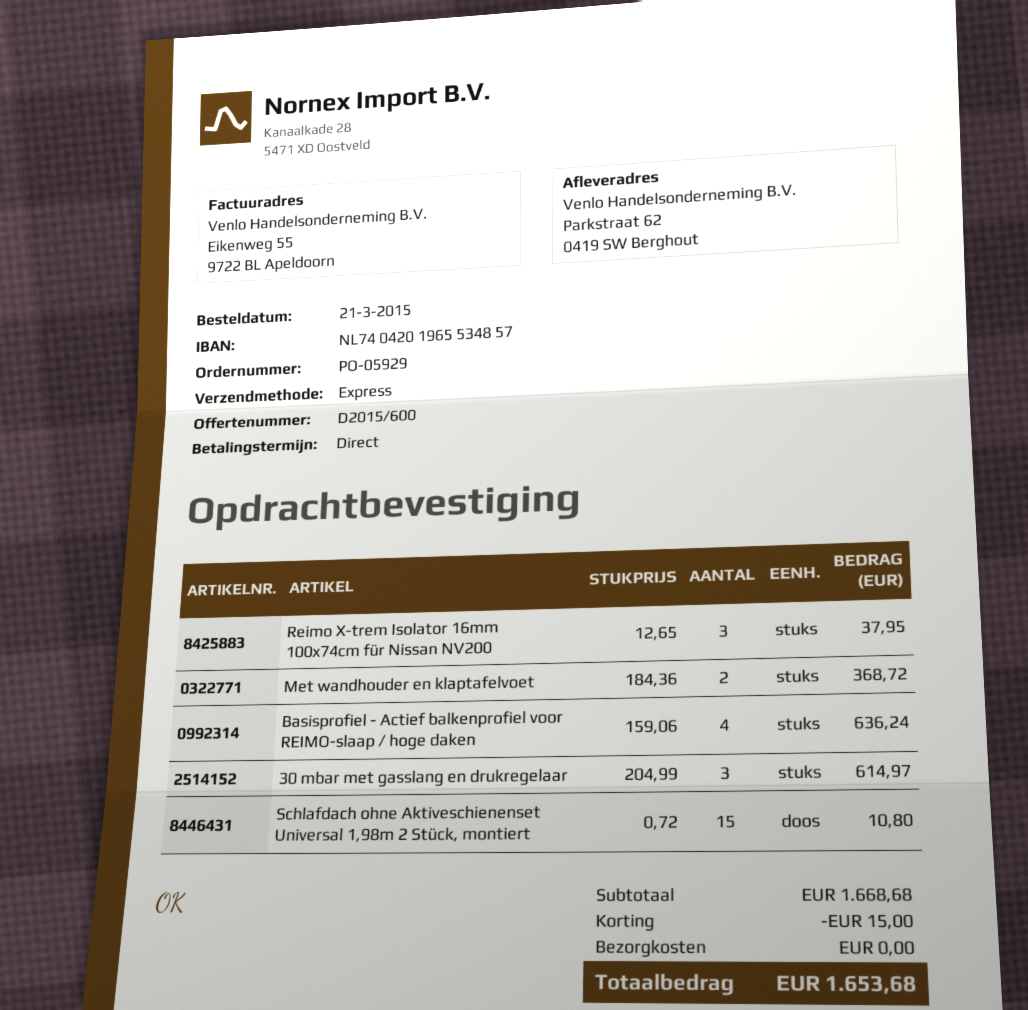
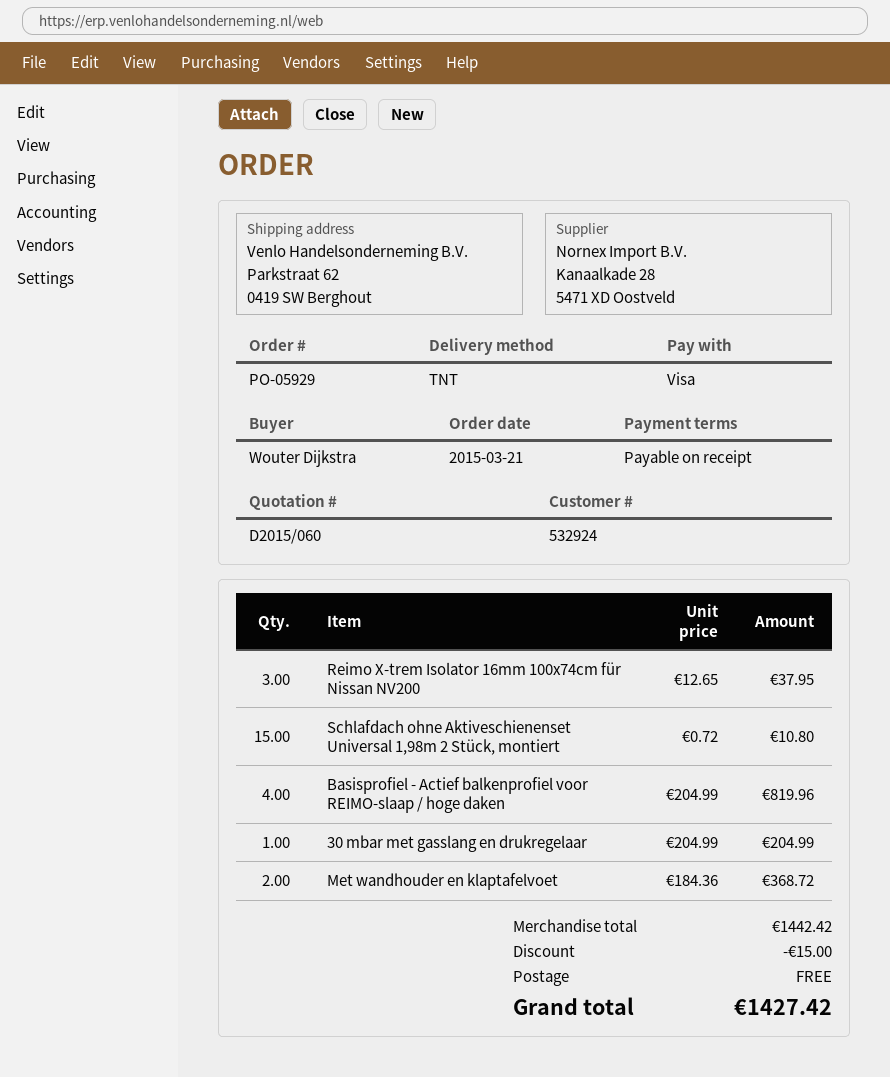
quote number: D2015/600 -> D2015/060
shipping method: express -> TNT
Basisprofiel - Actief balkenprofiel voor REIMO-slaap / hoge daken: 4 x 159.06 = 636.24 -> 4 x 204.99 = 819.96
30 mbar met gasslang en drukregelaar: 3 x 204.99 = 614.97 -> 1 x 204.99 = 204.99
subtotal: 1668.68 -> 1442.42
total: 1653.68 -> 1427.42

